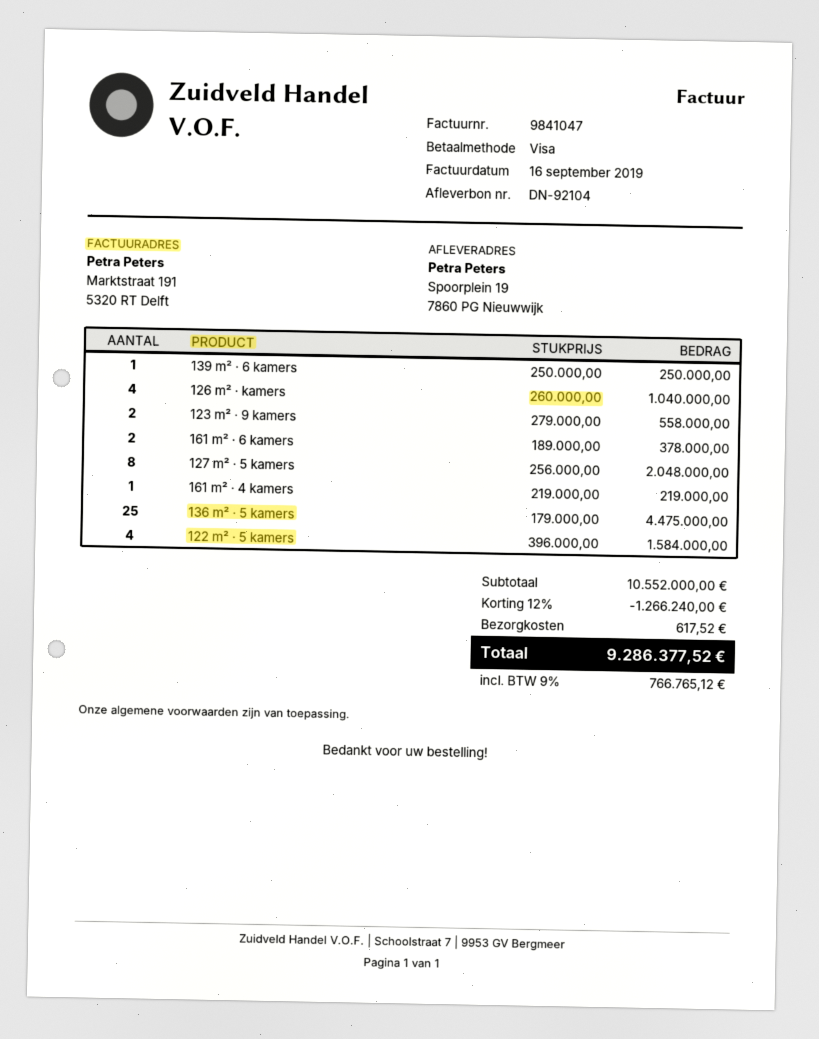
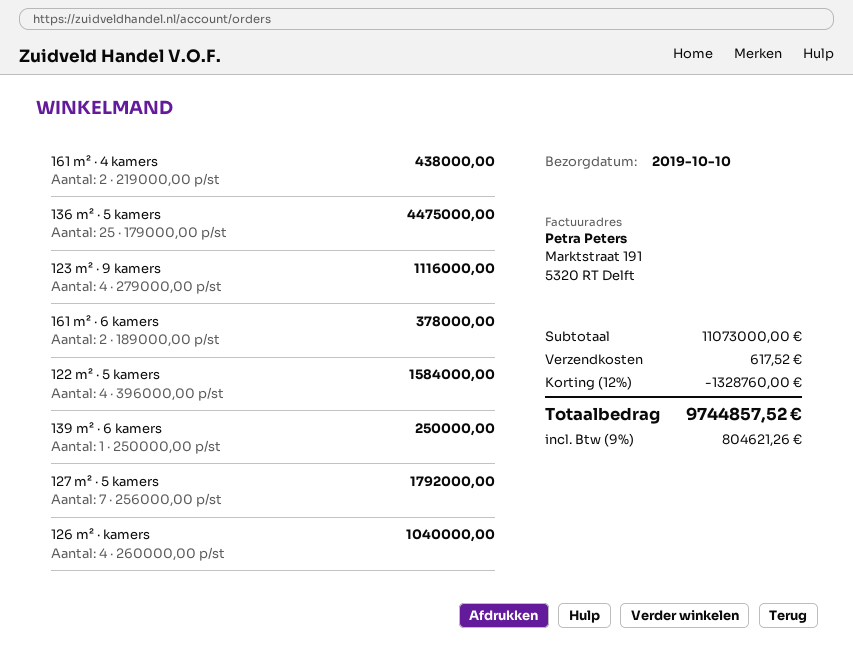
123 m² · 9 kamers: 2 x 279000.00 = 558000.00 -> 4 x 279000.00 = 1116000.00
127 m² · 5 kamers: 8 x 256000.00 = 2048000.00 -> 7 x 256000.00 = 1792000.00
161 m² · 4 kamers: 1 x 219000.00 = 219000.00 -> 2 x 219000.00 = 438000.00
subtotal: 10552000.00 -> 11073000.00
discount: 12% = 1266240.00 -> 12% = 1328760.00
tax: 9% = 766765.12 -> 9% = 804621.26
total: 9286377.52 -> 9744857.52

